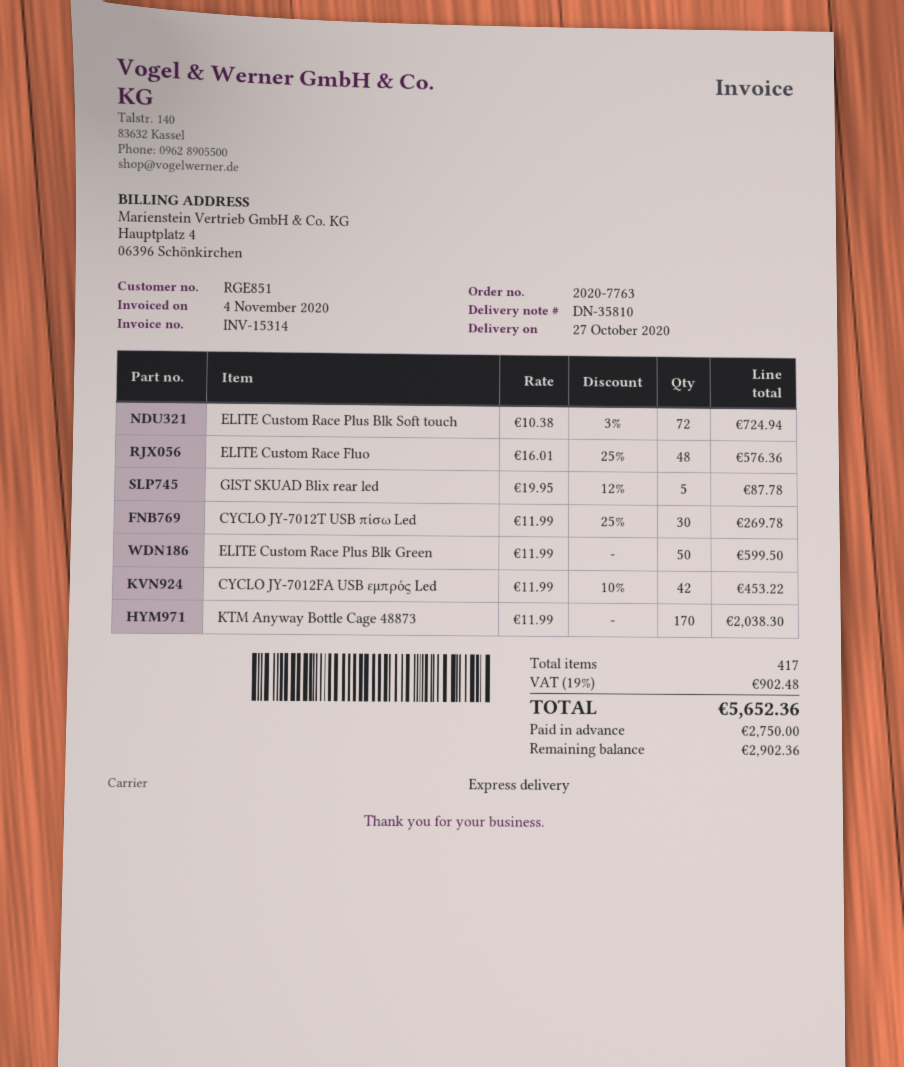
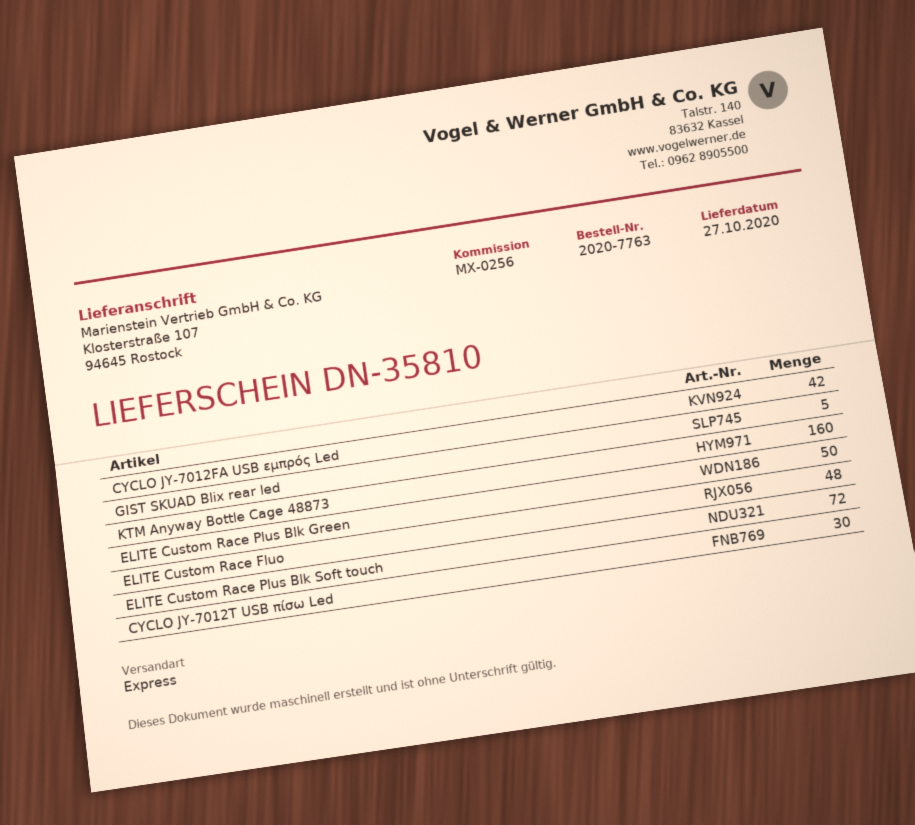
KTM Anyway Bottle Cage 48873: 170 -> 160

